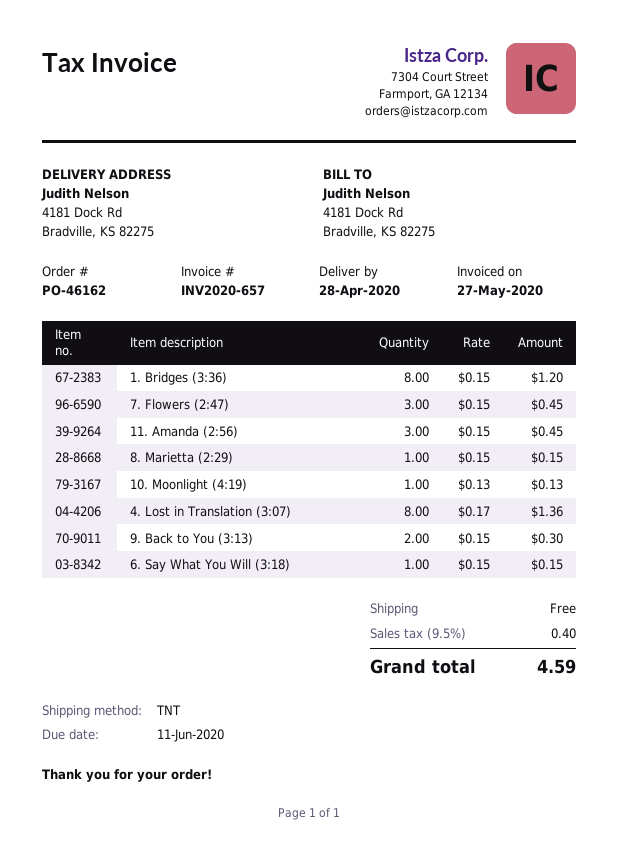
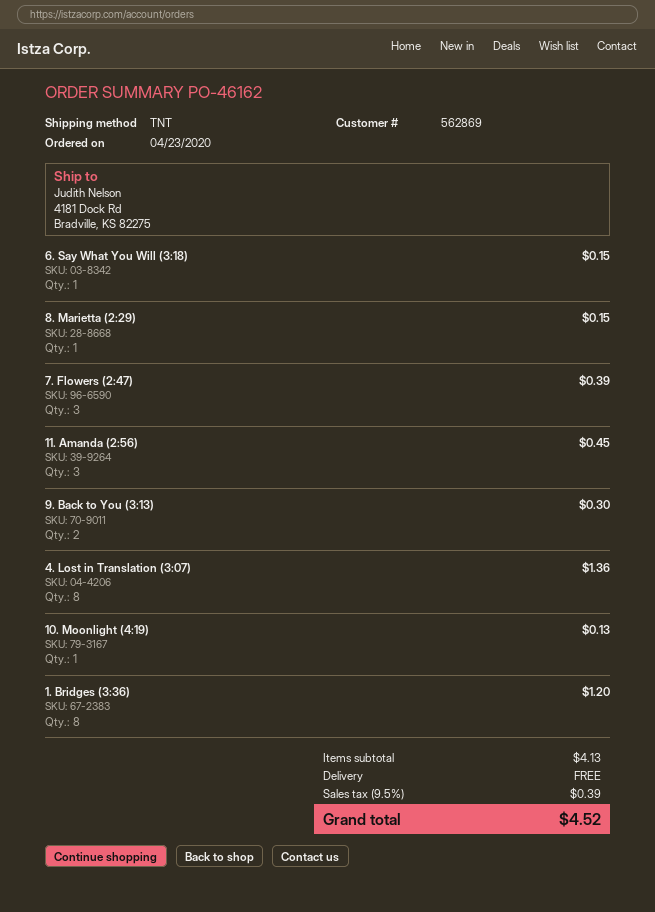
7. Flowers (2:47): 3 for 0.45 -> 3 for 0.39
tax: 9.5% = 0.40 -> 9.5% = 0.39
total: 4.59 -> 4.52

